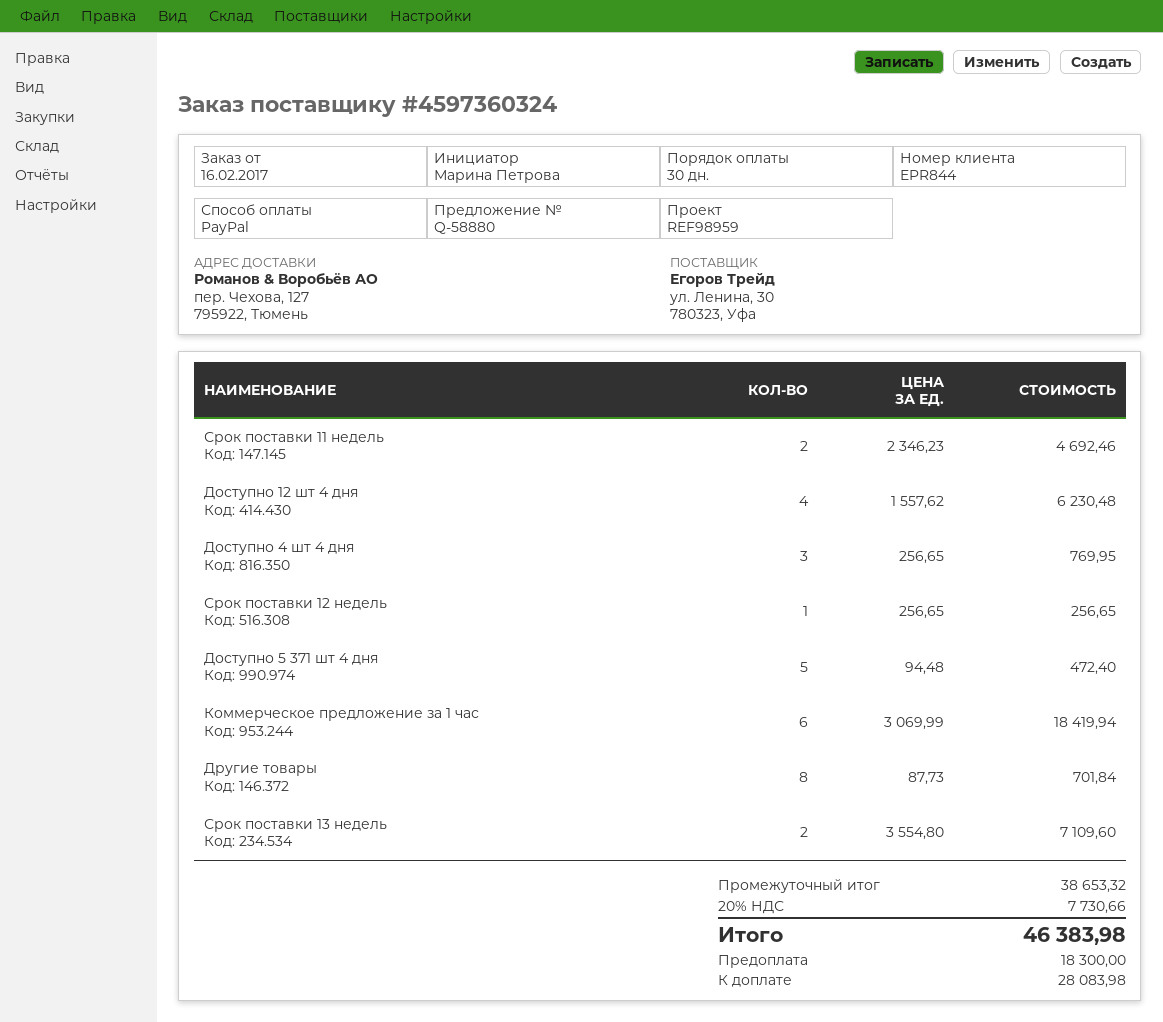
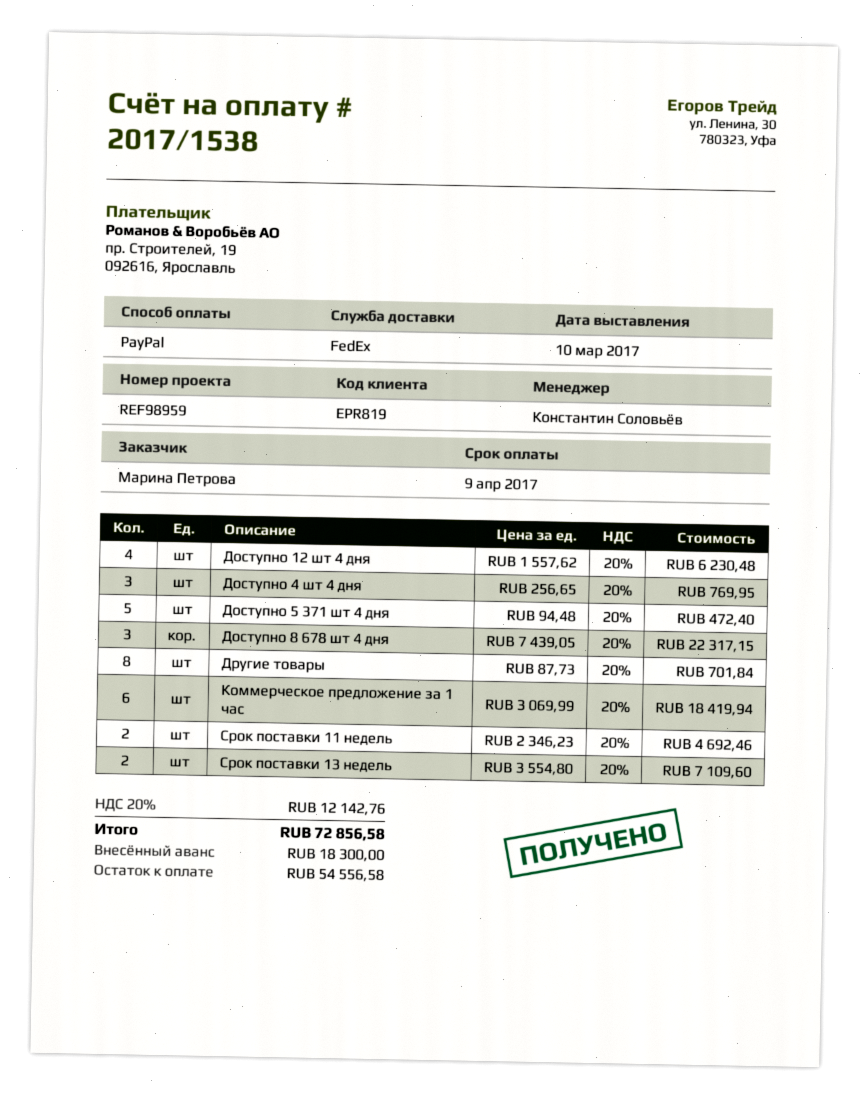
customer number: EPR844 -> EPR819
Срок поставки 12 недель: 1 x 256.65 = 256.65 -> none
Доступно 8 678 шт 4 дня: none -> 3 x 7439.05 = 22317.15
tax: 20% = 7730.66 -> 20% = 12142.76
total: 46383.98 -> 72856.58
balance: 28083.98 -> 54556.58

